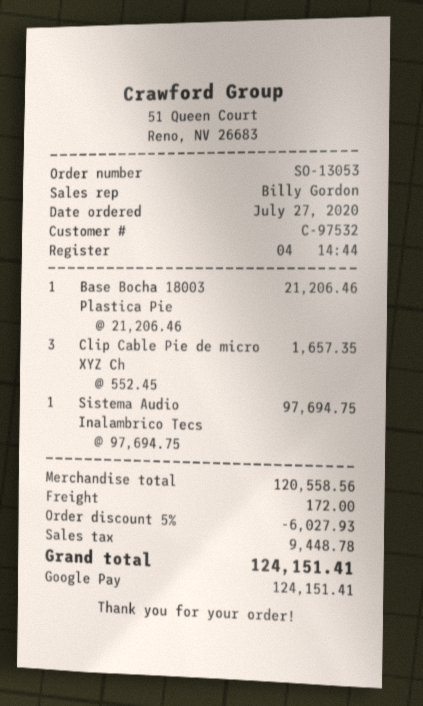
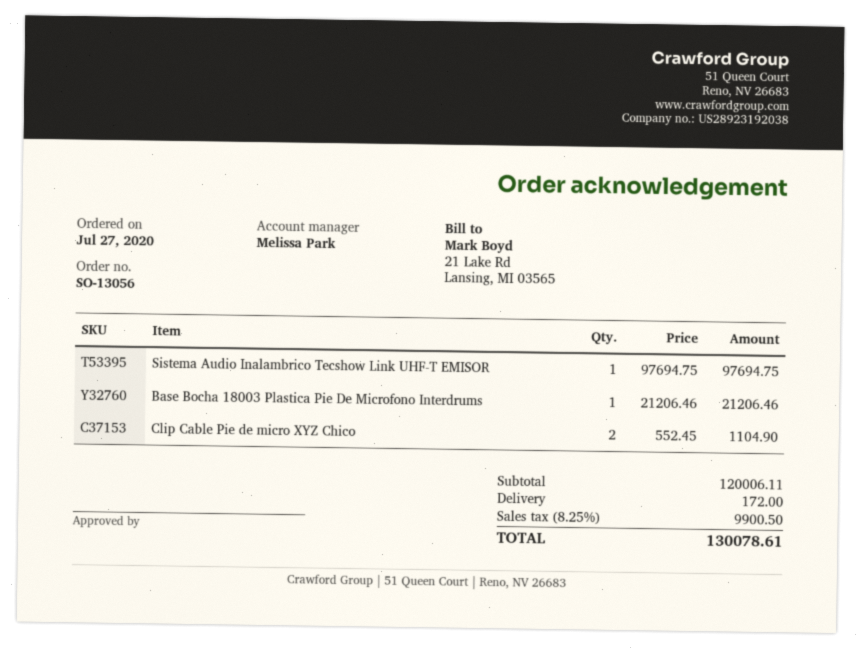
order number: SO-13053 -> SO-13056
sales rep: Billy Gordon -> Melissa Park
Clip Cable Pie de micro XYZ Ch: 3 x 552.45 = 1657.35 -> 2 x 552.45 = 1104.90
subtotal: 120558.56 -> 120006.11
discount: 5% = 6027.93 -> none
tax: 9448.78 -> 9900.50
total: 124151.41 -> 130078.61

